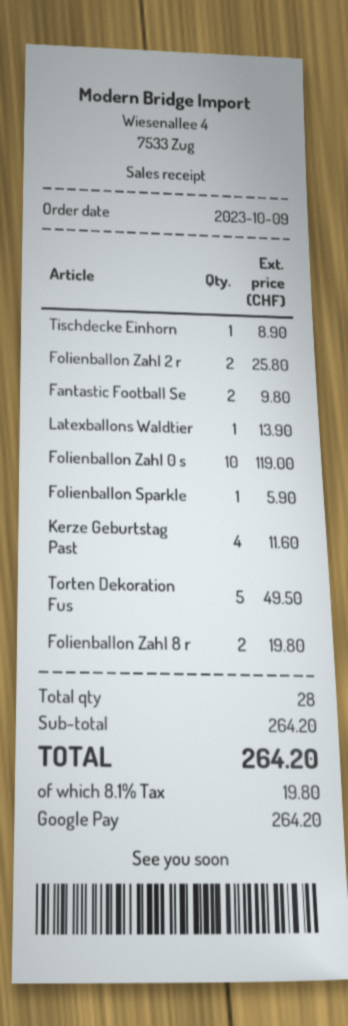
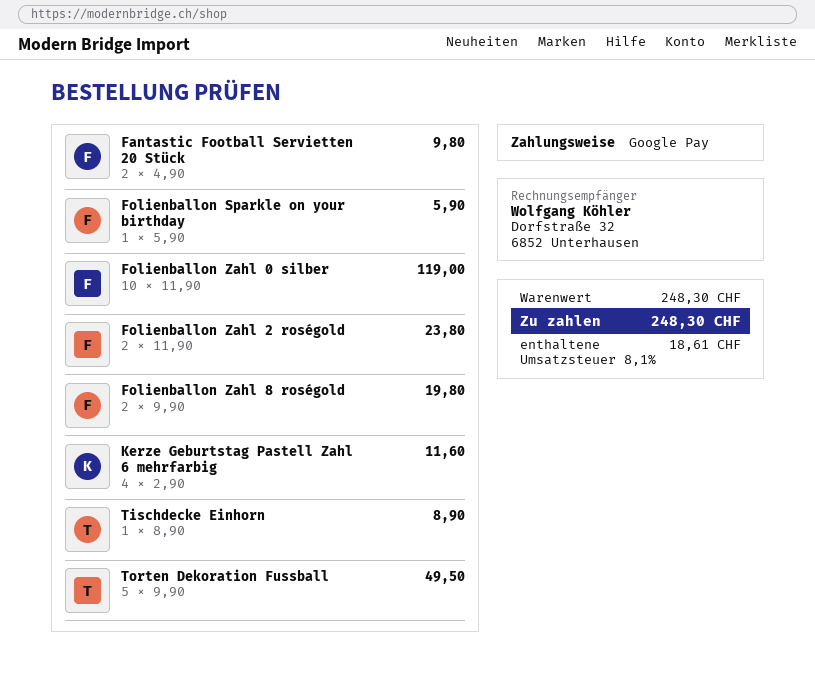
Folienballon Zahl 2 r: 2 for 25.80 -> 2 for 23.80
Latexballons Waldtier: 1 for 13.90 -> none
subtotal: 264.20 -> 248.30
tax: 8.1% = 19.80 -> 8.1% = 18.61
total: 264.20 -> 248.30

